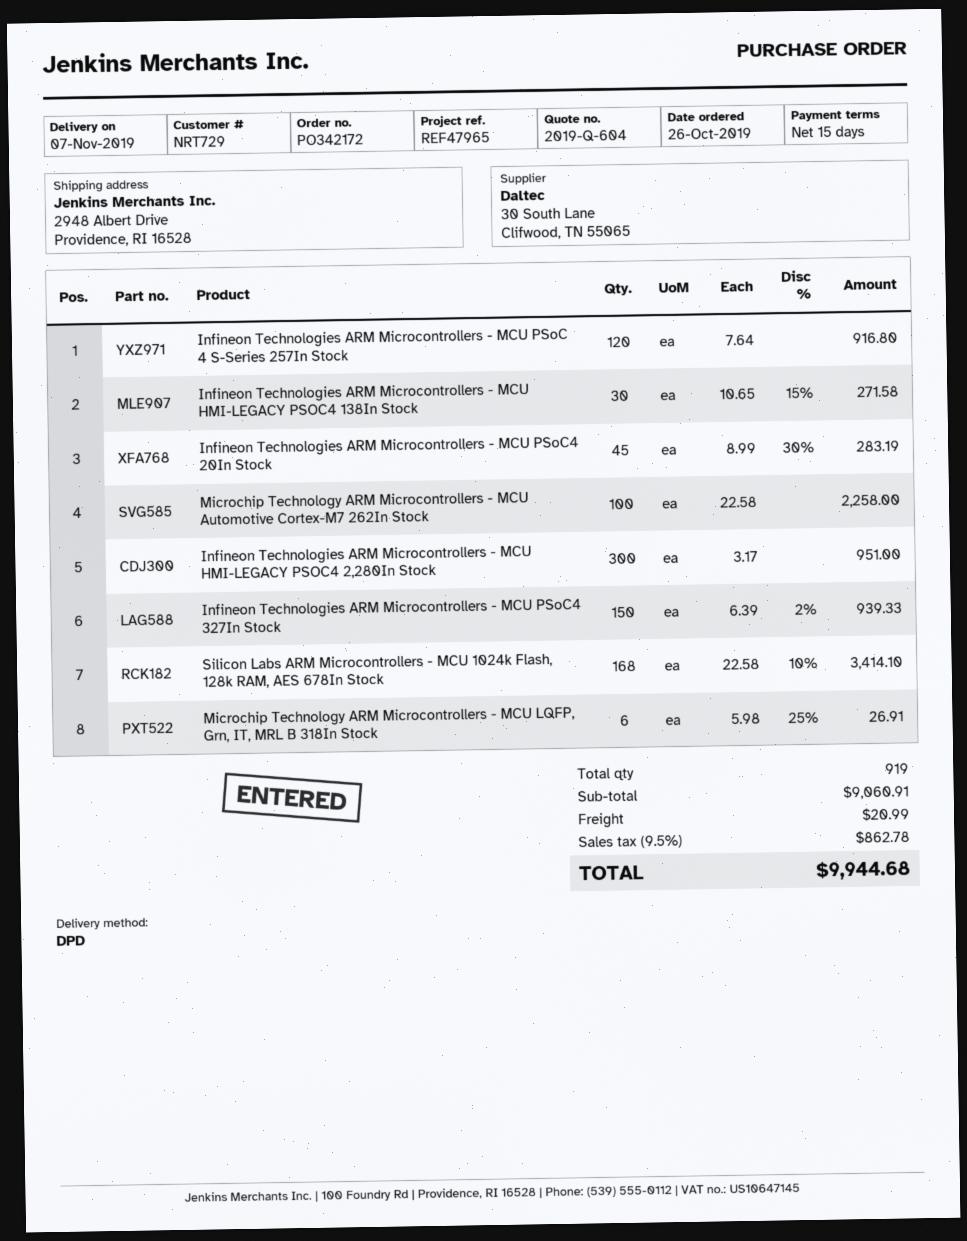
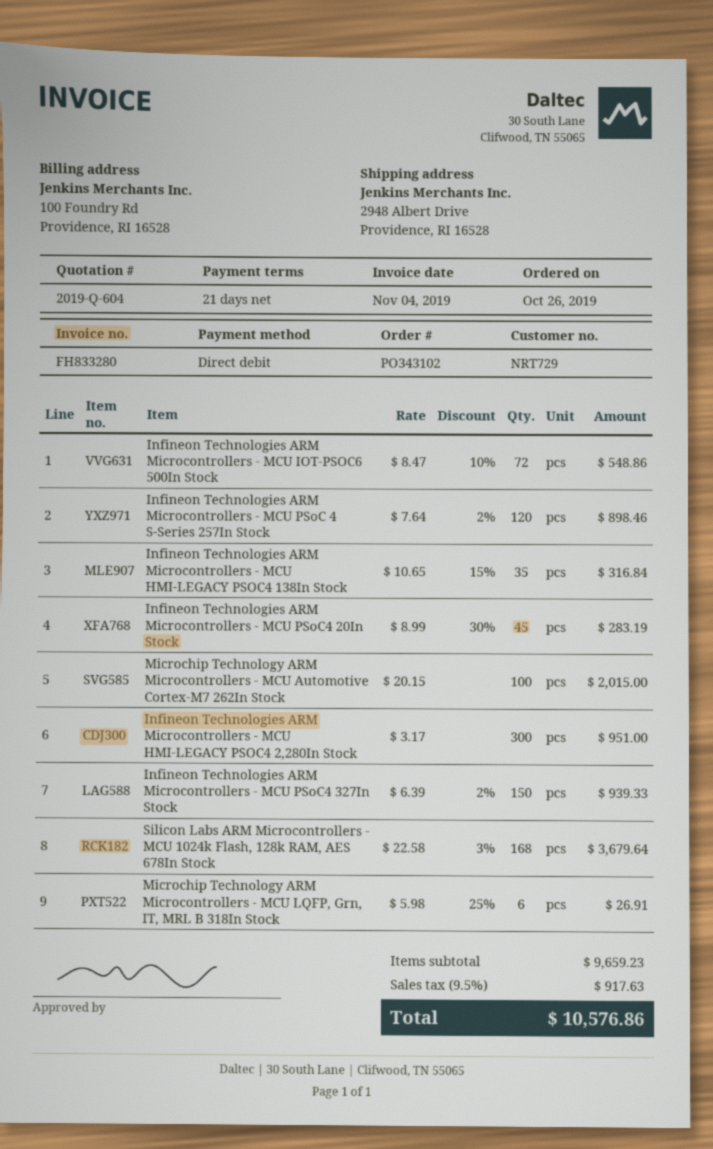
order number: PO342172 -> PO343102
payment terms: 15 days -> 21 days
Infineon Technologies ARM Microcontrollers - MCU PSoC 4 S-Series 257In Stock: 120 x 7.64 = 916.80 -> 120 x 7.64 - 2% = 898.46
Infineon Technologies ARM Microcontrollers - MCU HMI-LEGACY PSOC4 138In Stock: 30 x 10.65 - 15% = 271.58 -> 35 x 10.65 - 15% = 316.84
Microchip Technology ARM Microcontrollers - MCU Automotive Cortex-M7 262In Stock: 100 x 22.58 = 2258.00 -> 100 x 20.15 = 2015.00
Silicon Labs ARM Microcontrollers - MCU 1024k Flash, 128k RAM, AES 678In Stock: 168 x 22.58 - 10% = 3414.10 -> 168 x 22.58 - 3% = 3679.64
Infineon Technologies ARM Microcontrollers - MCU IOT-PSOC6 500In Stock: none -> 72 x 8.47 - 10% = 548.86
subtotal: 9060.91 -> 9659.23
shipping: 20.99 -> none
tax: 9.5% = 862.78 -> 9.5% = 917.63
total: 9944.68 -> 10576.86

